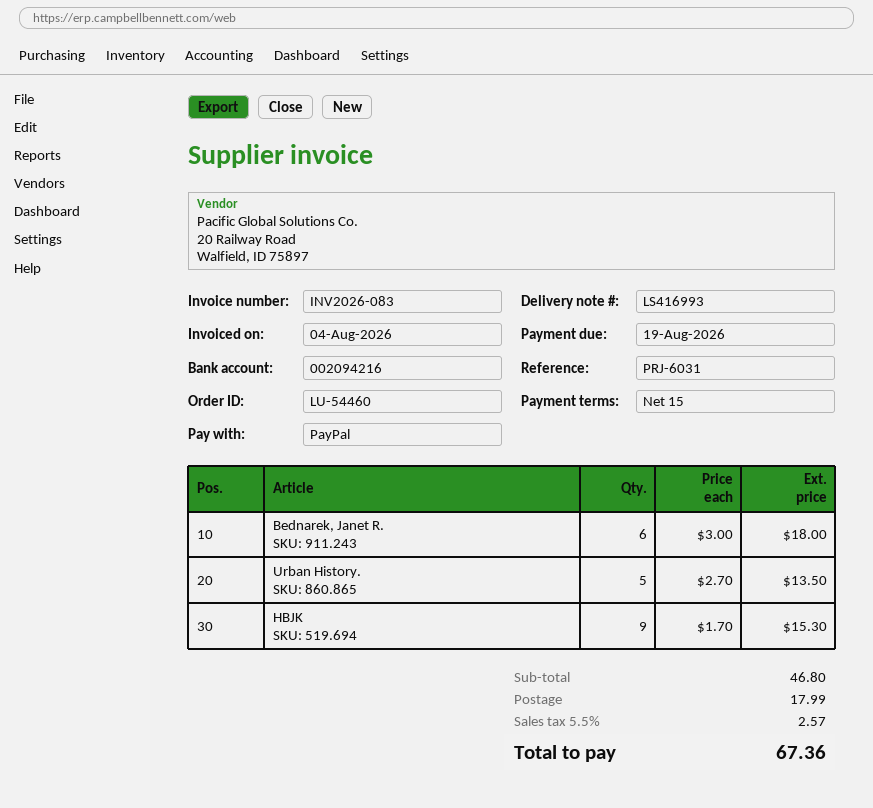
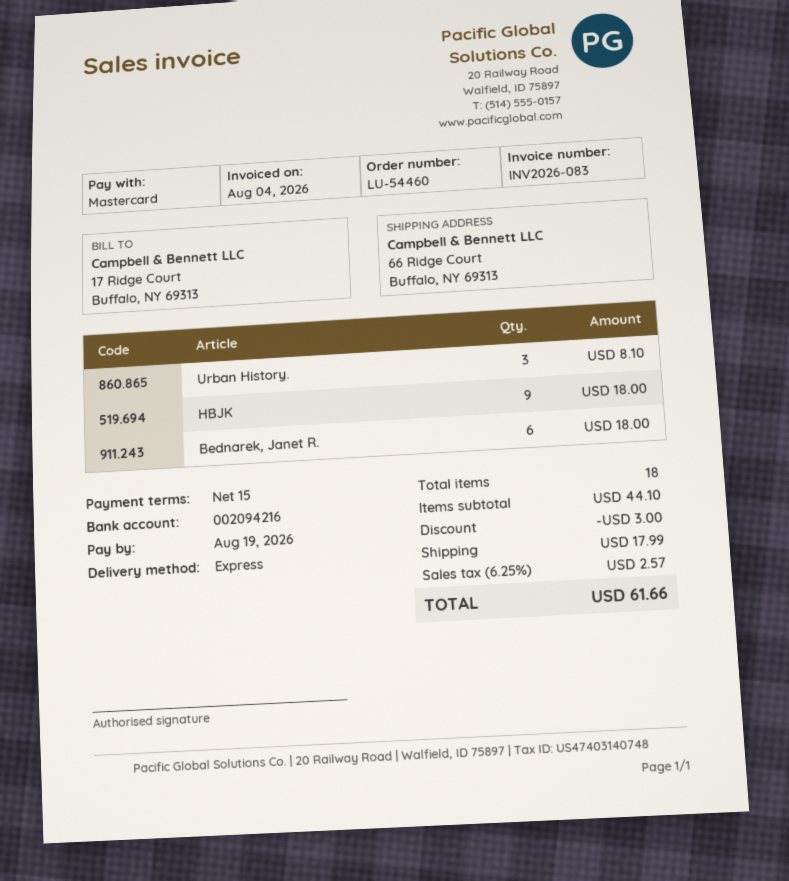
payment method: PayPal -> Mastercard
Urban History.: 5 for 13.50 -> 3 for 8.10
HBJK: 9 for 15.30 -> 9 for 18.00
subtotal: 46.80 -> 44.10
discount: none -> 3.00
tax: 5.5% = 2.57 -> 6.25% = 2.57
total: 67.36 -> 61.66

